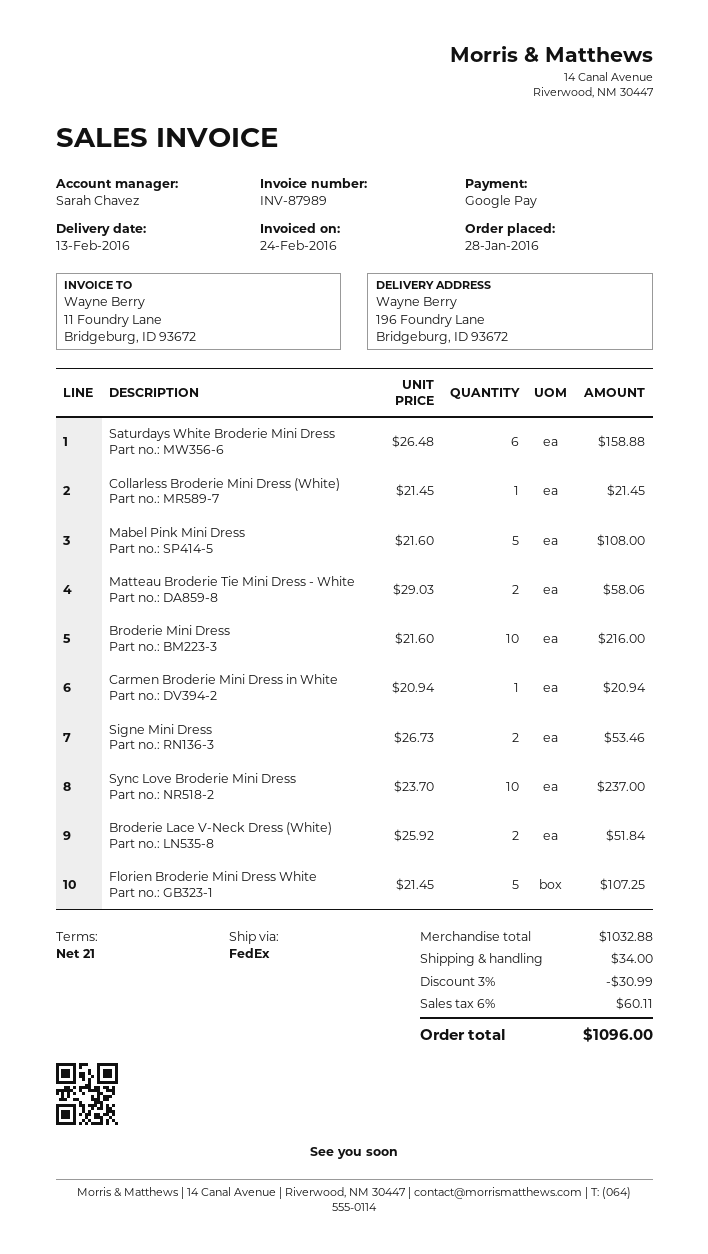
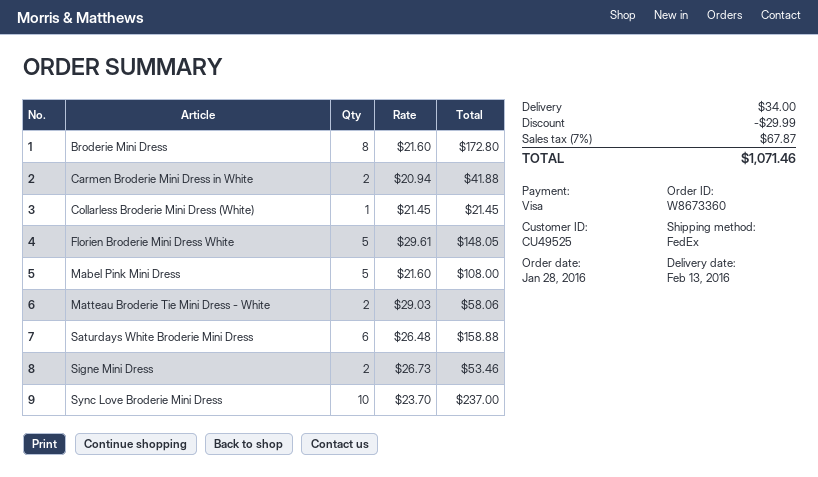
payment method: Google Pay -> Visa
Broderie Mini Dress: 10 x 21.60 = 216.00 -> 8 x 21.60 = 172.80
Carmen Broderie Mini Dress in White: 1 x 20.94 = 20.94 -> 2 x 20.94 = 41.88
Broderie Lace V-Neck Dress (White): 2 x 25.92 = 51.84 -> none
Florien Broderie Mini Dress White: 5 x 21.45 = 107.25 -> 5 x 29.61 = 148.05
discount: 30.99 -> 29.99
tax: 6% = 60.11 -> 7% = 67.87
total: 1096.00 -> 1071.46

